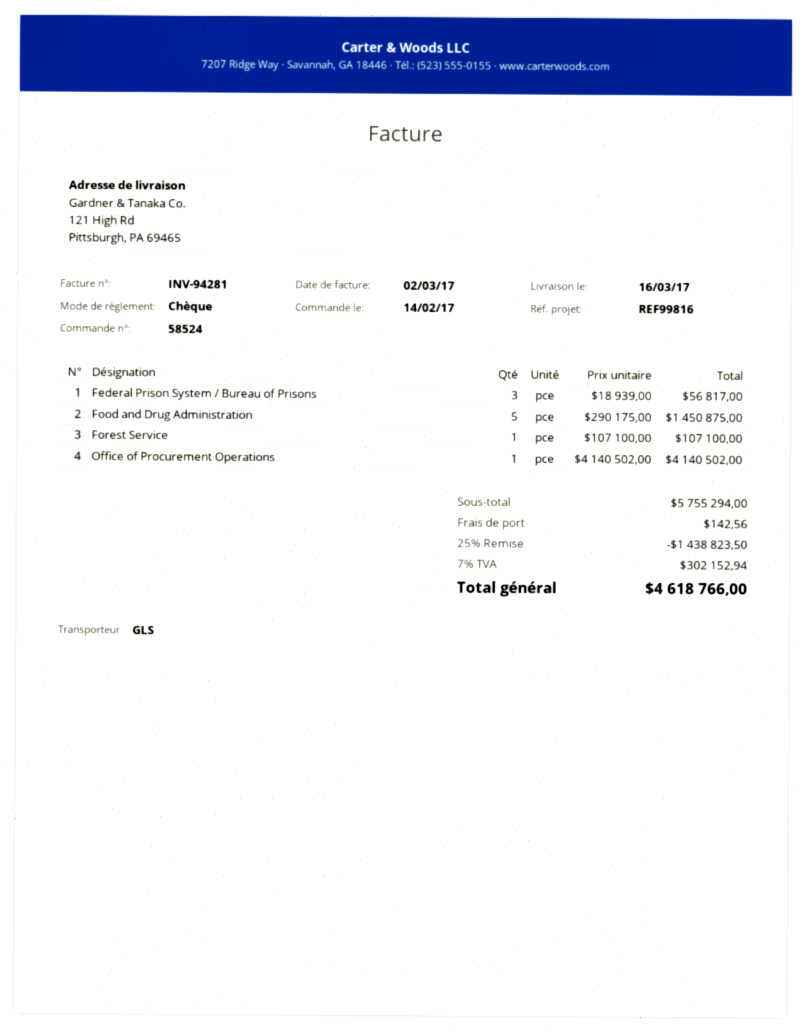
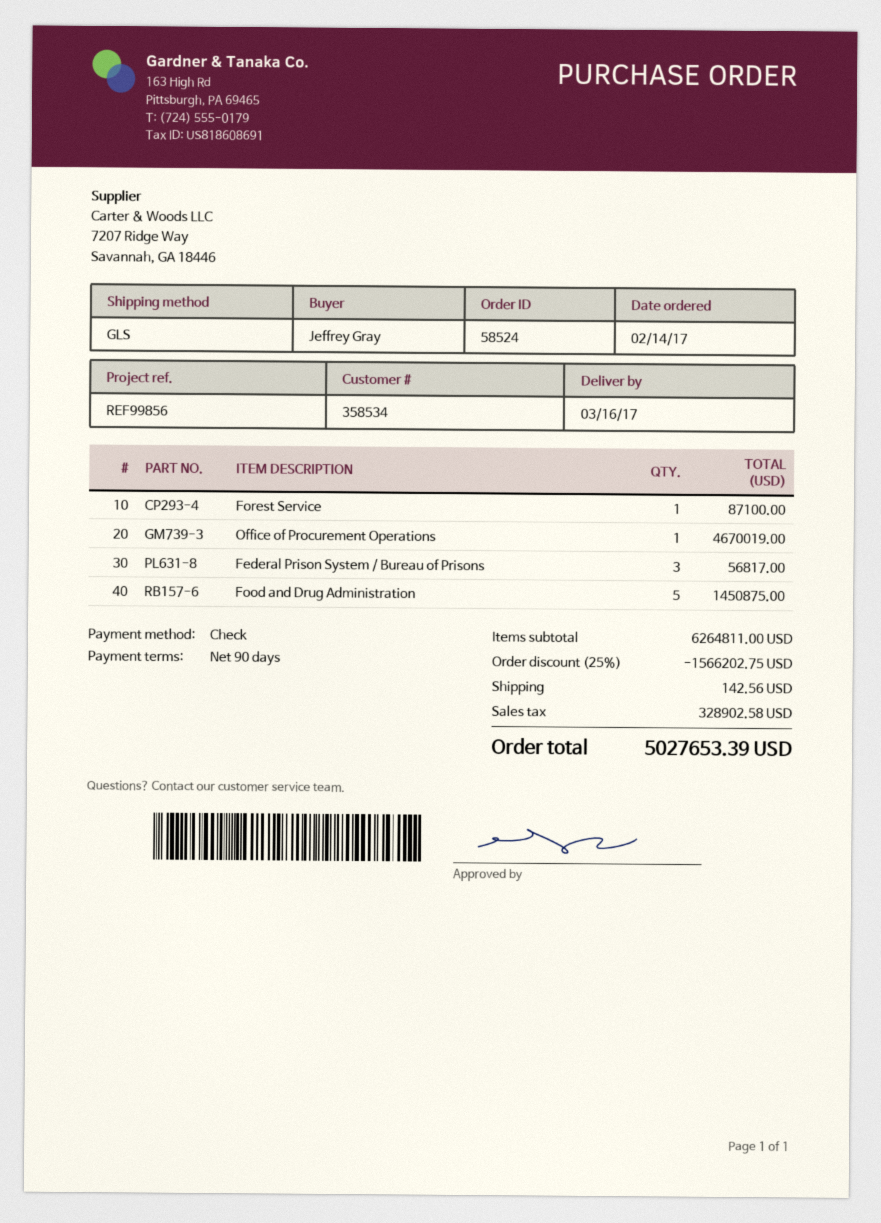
reference: REF99816 -> REF99856
Forest Service: 1 for 107100.00 -> 1 for 87100.00
Office of Procurement Operations: 1 for 4140502.00 -> 1 for 4670019.00
subtotal: 5755294.00 -> 6264811.00
discount: 25% = 1438823.50 -> 25% = 1566202.75
tax: 302152.94 -> 328902.58
total: 4618766.00 -> 5027653.39

